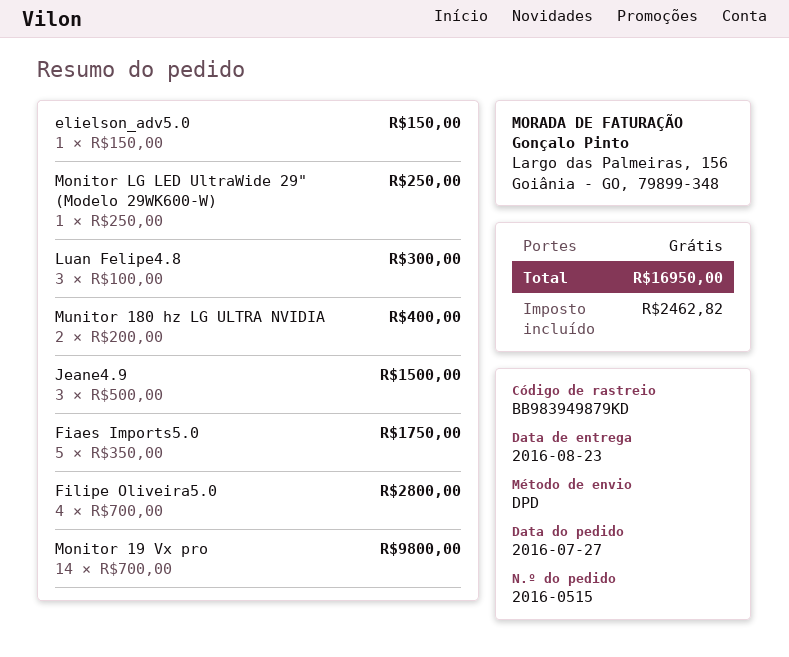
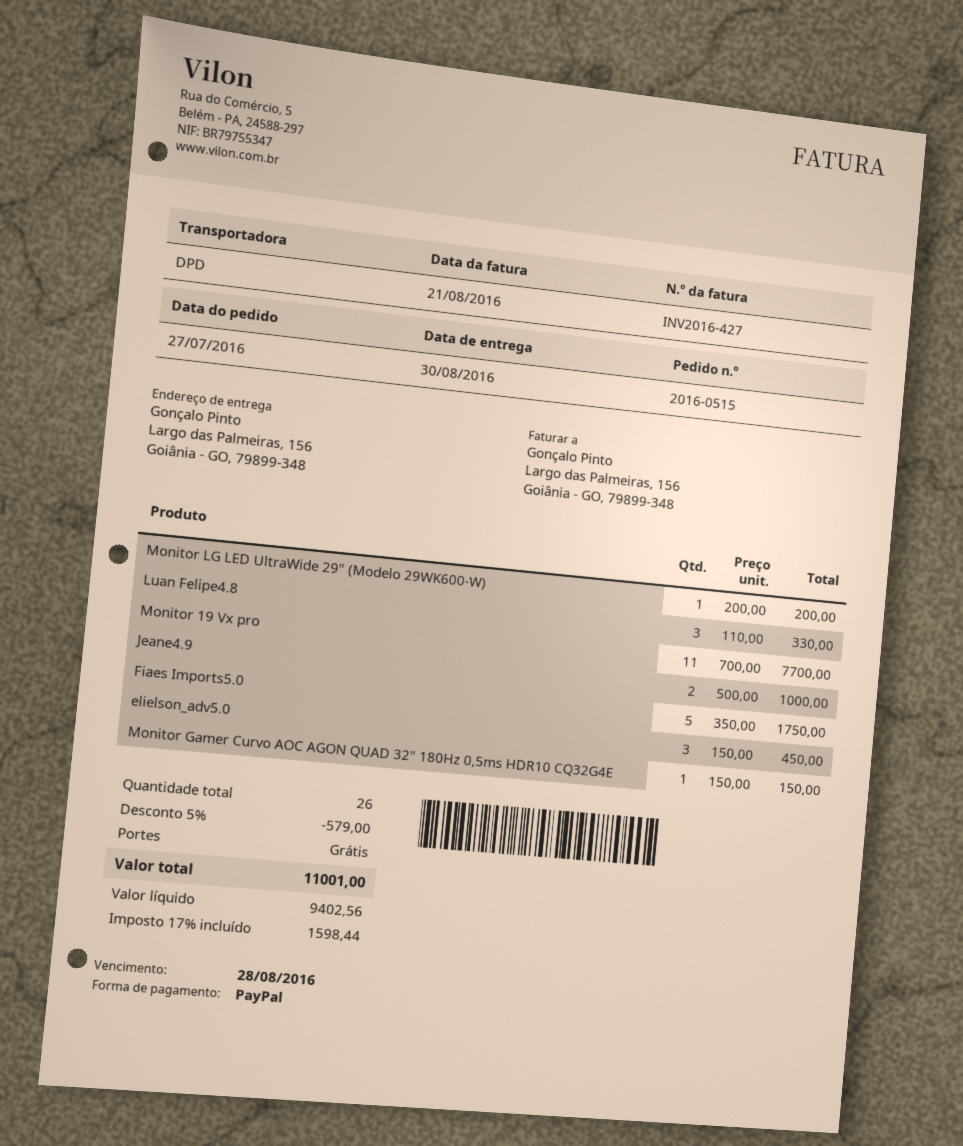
delivery date: 2016-08-23 -> 2016-08-30
elielson_adv5.0: 1 x 150.00 = 150.00 -> 3 x 150.00 = 450.00
Monitor LG LED UltraWide 29" (Modelo 29WK600-W): 1 x 250.00 = 250.00 -> 1 x 200.00 = 200.00
Luan Felipe4.8: 3 x 100.00 = 300.00 -> 3 x 110.00 = 330.00
Munitor 180 hz LG ULTRA NVIDIA: 2 x 200.00 = 400.00 -> none
Jeane4.9: 3 x 500.00 = 1500.00 -> 2 x 500.00 = 1000.00
Filipe Oliveira5.0: 4 x 700.00 = 2800.00 -> none
Monitor 19 Vx pro: 14 x 700.00 = 9800.00 -> 11 x 700.00 = 7700.00
Monitor Gamer Curvo AOC AGON QUAD 32" 180Hz 0,5ms HDR10 CQ32G4E: none -> 1 x 150.00 = 150.00
discount: none -> 5% = 579.00
tax: 2462.82 -> 1598.44
total: 16950.00 -> 11001.00

